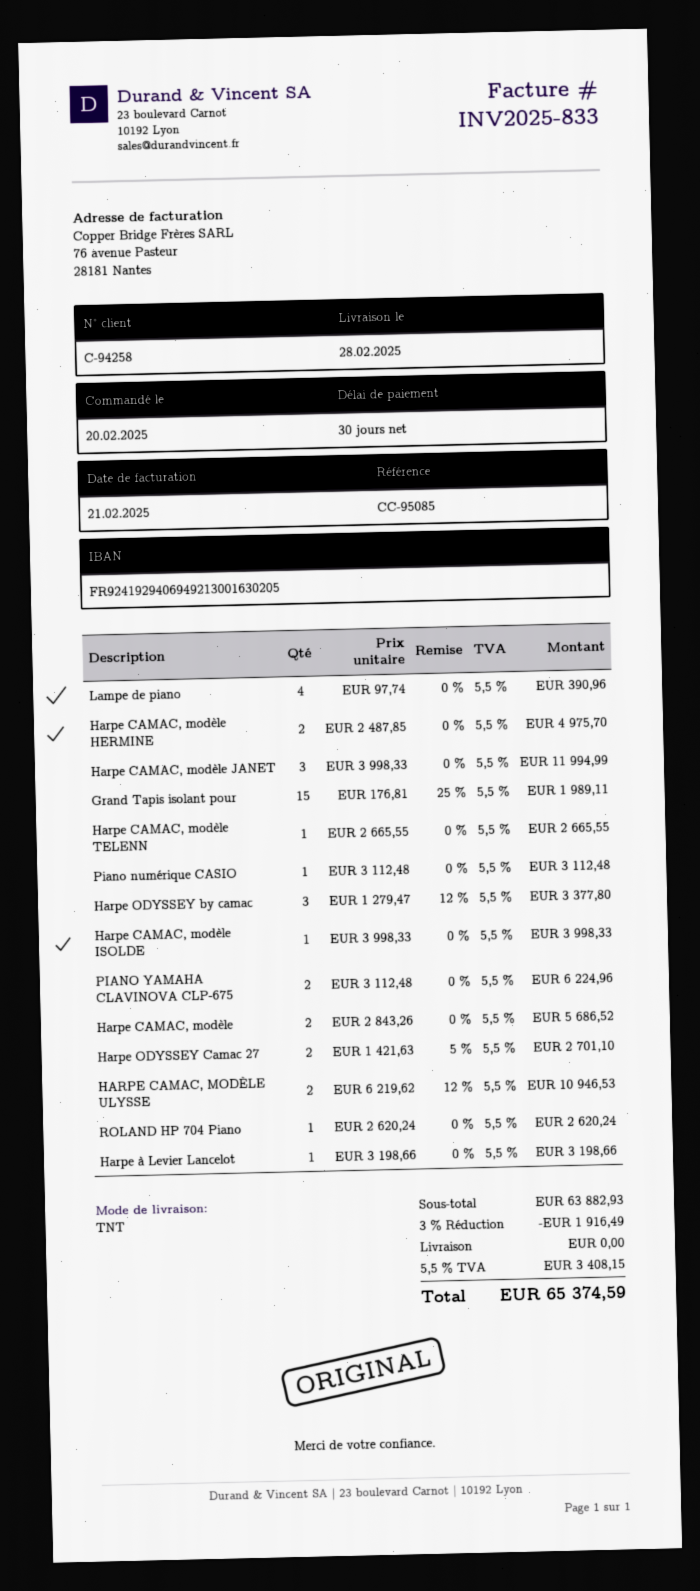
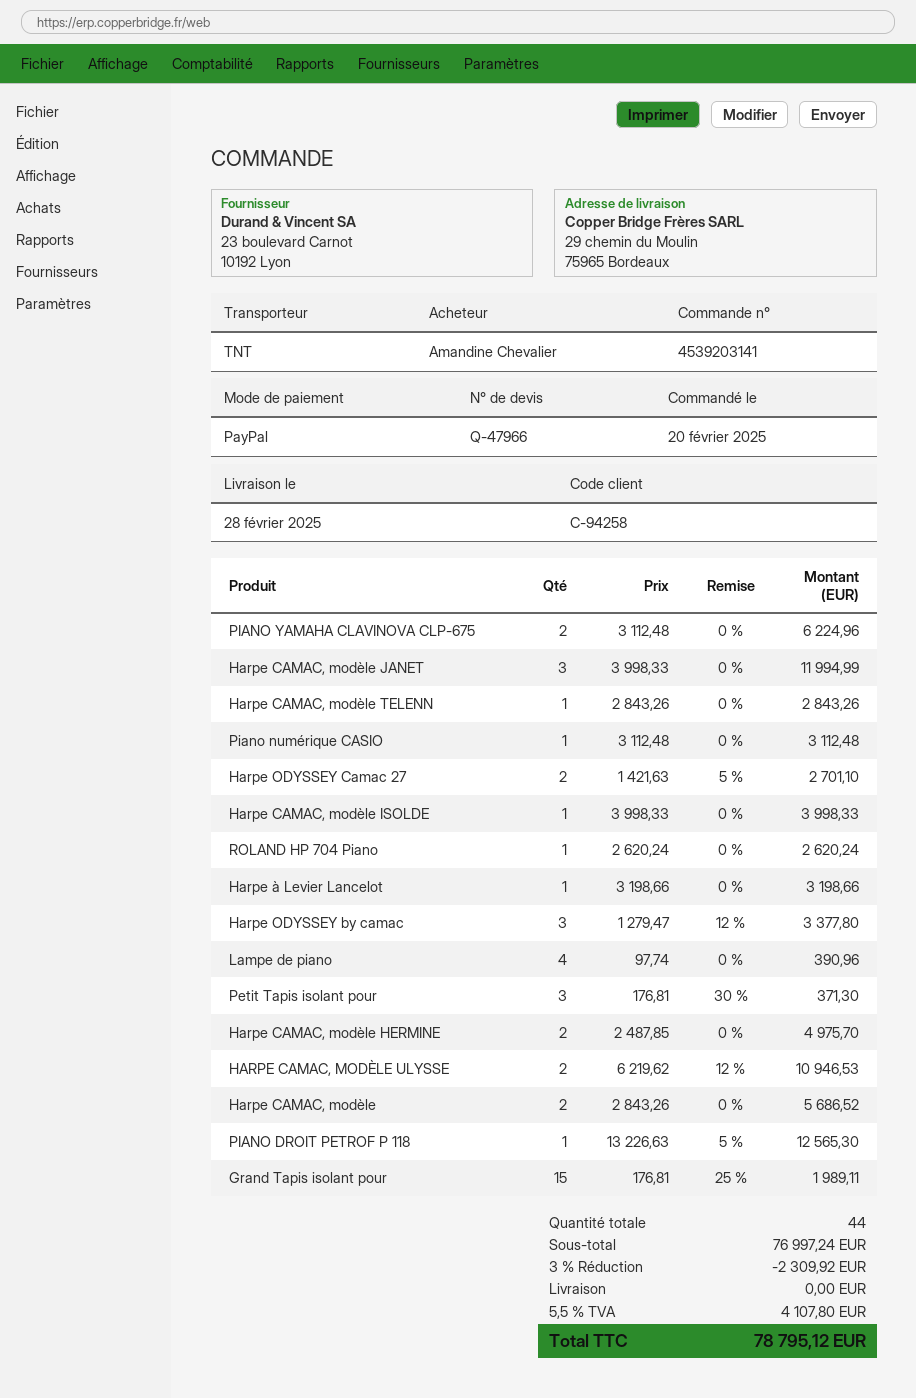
Harpe CAMAC, modèle TELENN: 1 x 2665.55 = 2665.55 -> 1 x 2843.26 = 2843.26
Petit Tapis isolant pour: none -> 3 x 176.81 - 30% = 371.30
PIANO DROIT PETROF P 118: none -> 1 x 13226.63 - 5% = 12565.30
subtotal: 63882.93 -> 76997.24
discount: 3% = 1916.49 -> 3% = 2309.92
tax: 5.5% = 3408.15 -> 5.5% = 4107.80
total: 65374.59 -> 78795.12

